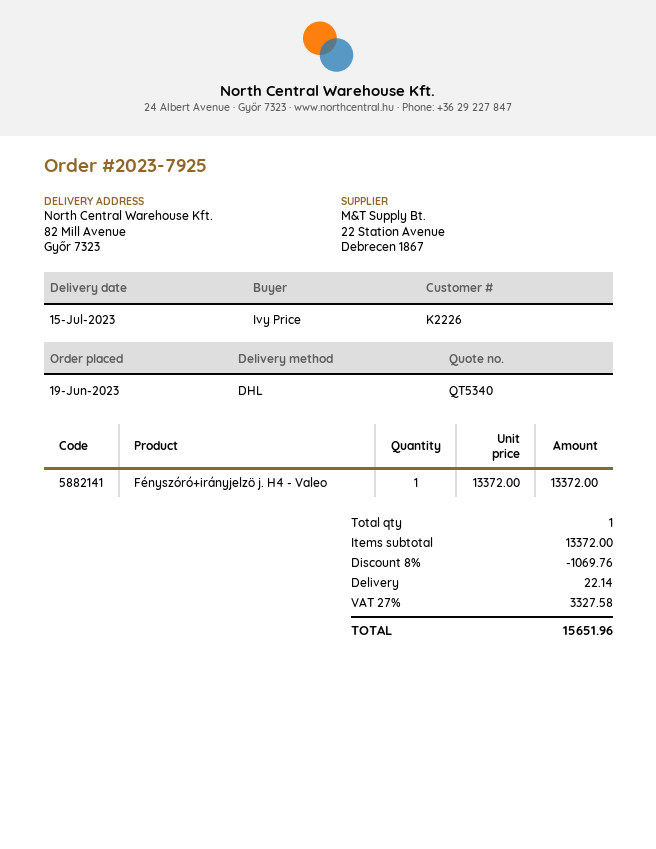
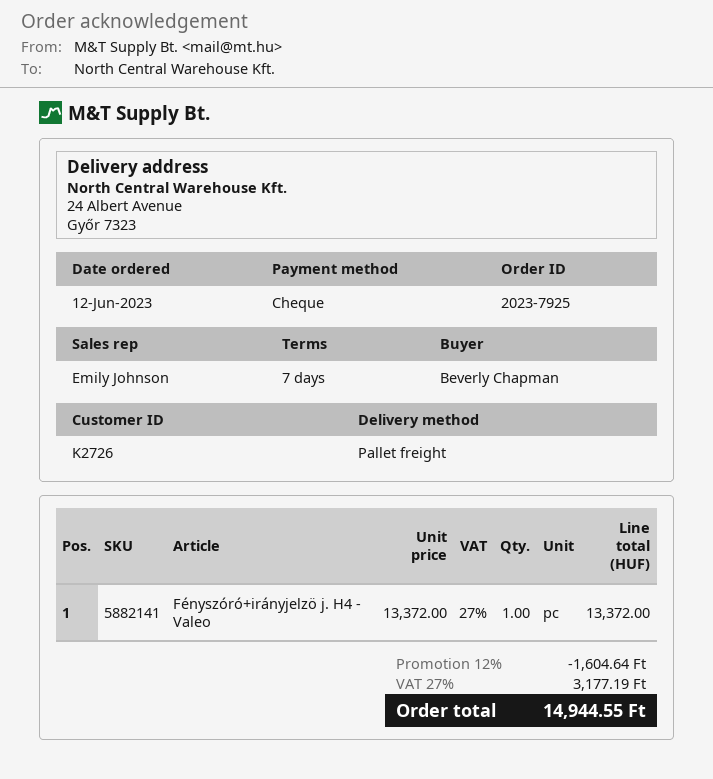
order date: 2023-06-19 -> 2023-06-12
customer number: K2226 -> K2726
ordered by: Ivy Price -> Beverly Chapman
shipping method: DHL -> pallet freight
ship to: 82 Mill Avenue, Győr 7323 -> 24 Albert Avenue, Győr 7323
discount: 8% = 1069.76 -> 12% = 1604.64
shipping: 22.14 -> none
tax: 27% = 3327.58 -> 27% = 3177.19
total: 15651.96 -> 14944.55

